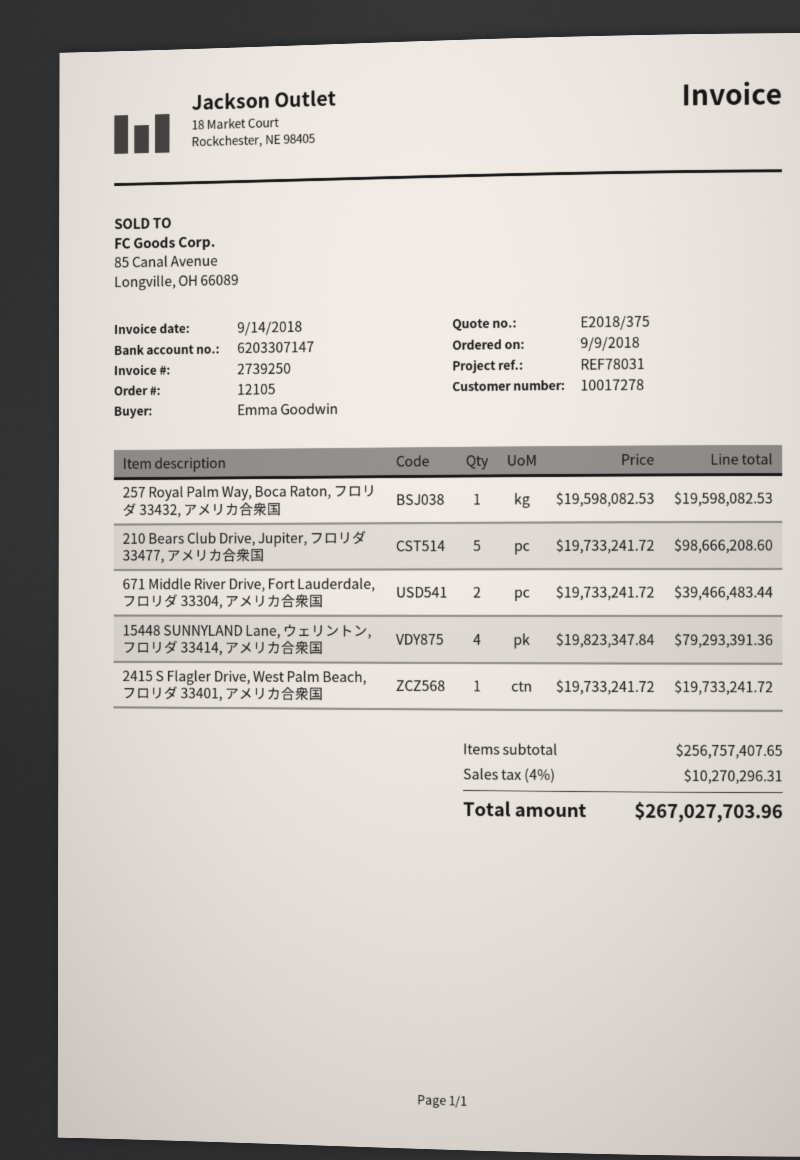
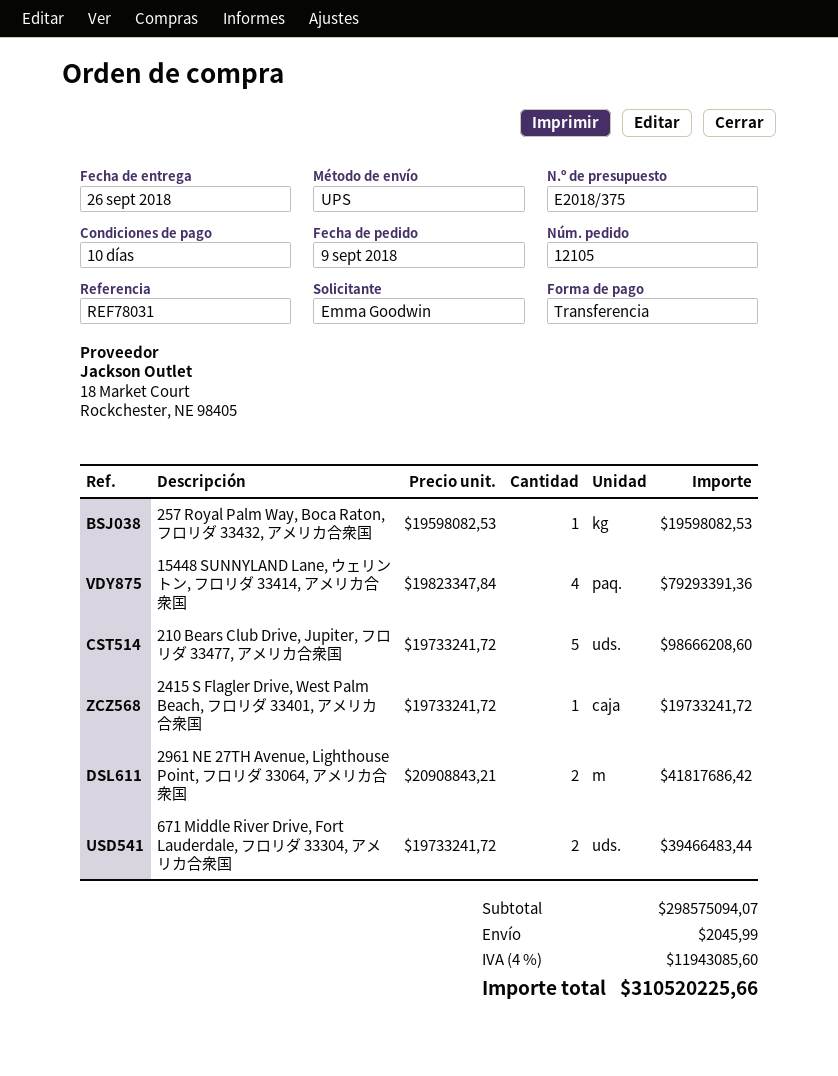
2961 NE 27TH Avenue, Lighthouse Point, フロリダ 33064, アメリカ合衆国: none -> 2 x 20908843.21 = 41817686.42
subtotal: 256757407.65 -> 298575094.07
shipping: none -> 2045.99
tax: 4% = 10270296.31 -> 4% = 11943085.60
total: 267027703.96 -> 310520225.66

